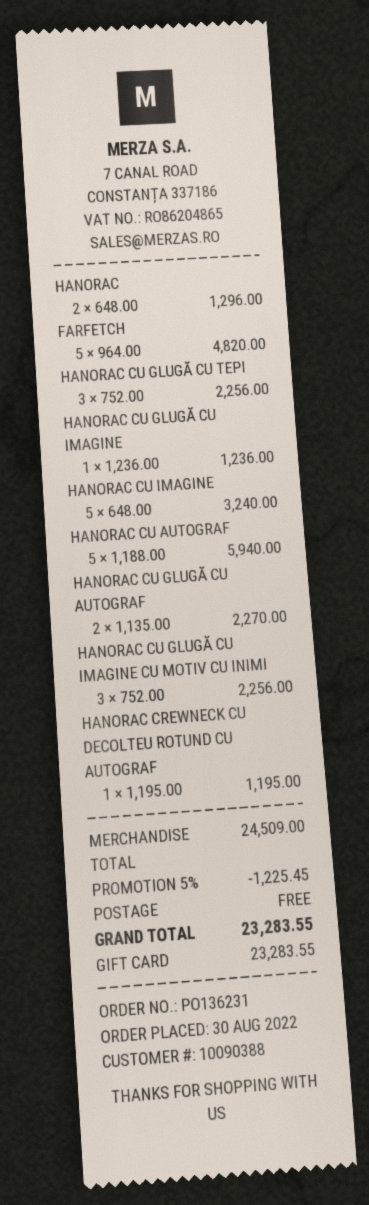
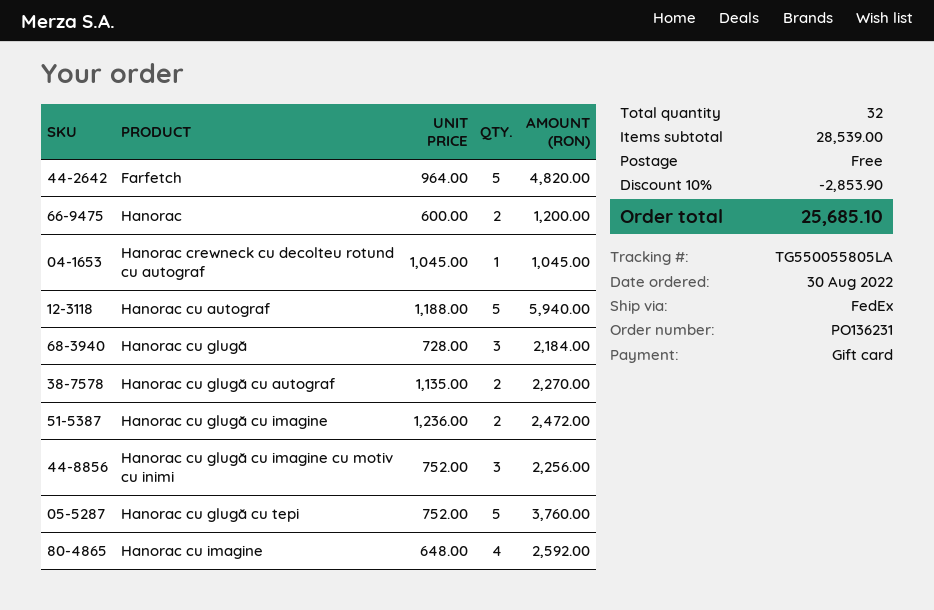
HANORAC: 2 x 648.00 = 1296.00 -> 2 x 600.00 = 1200.00
HANORAC CU GLUGĂ CU TEPI: 3 x 752.00 = 2256.00 -> 5 x 752.00 = 3760.00
HANORAC CU GLUGĂ CU IMAGINE: 1 x 1236.00 = 1236.00 -> 2 x 1236.00 = 2472.00
HANORAC CU IMAGINE: 5 x 648.00 = 3240.00 -> 4 x 648.00 = 2592.00
HANORAC CREWNECK CU DECOLTEU ROTUND CU AUTOGRAF: 1 x 1195.00 = 1195.00 -> 1 x 1045.00 = 1045.00
Hanorac cu glugă: none -> 3 x 728.00 = 2184.00
subtotal: 24509.00 -> 28539.00
discount: 5% = 1225.45 -> 10% = 2853.90
total: 23283.55 -> 25685.10

